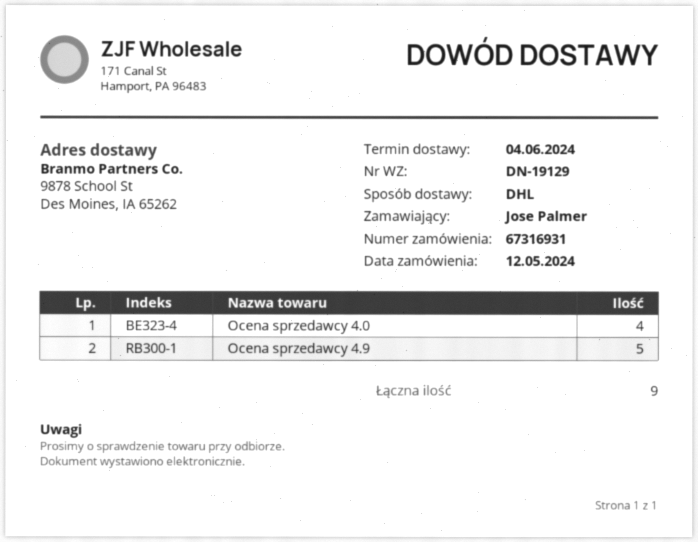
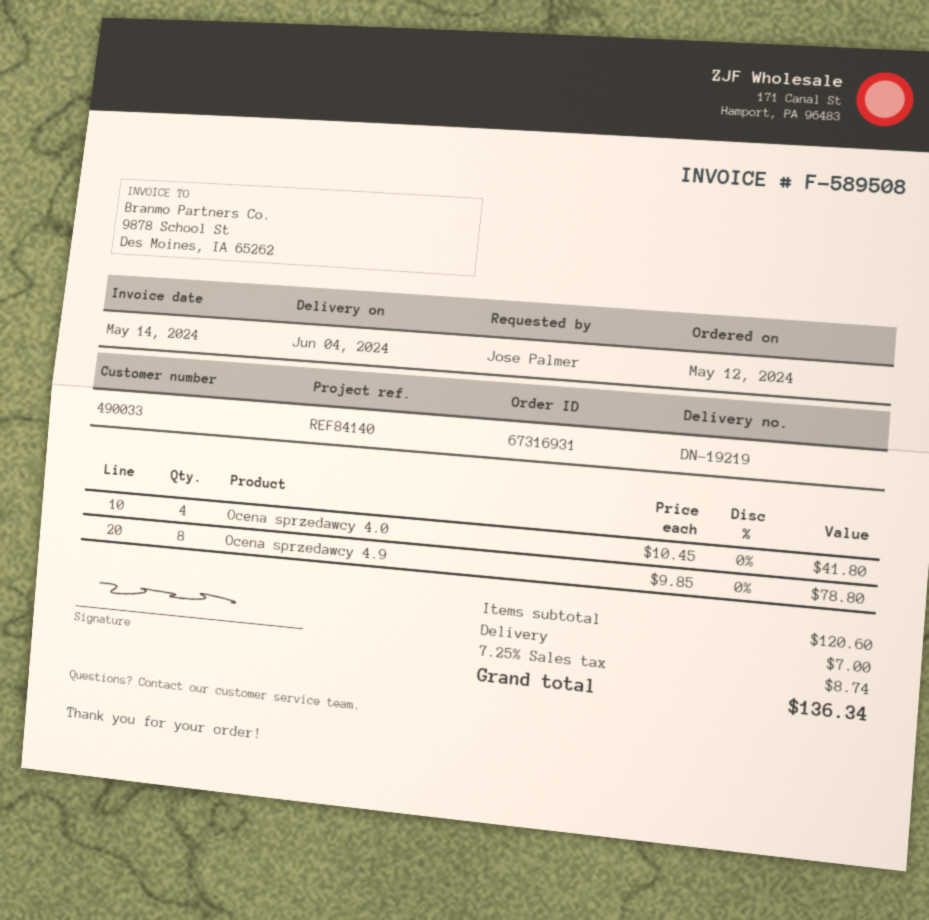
delivery note number: DN-19129 -> DN-19219
Ocena sprzedawcy 4.9: 5 -> 8

